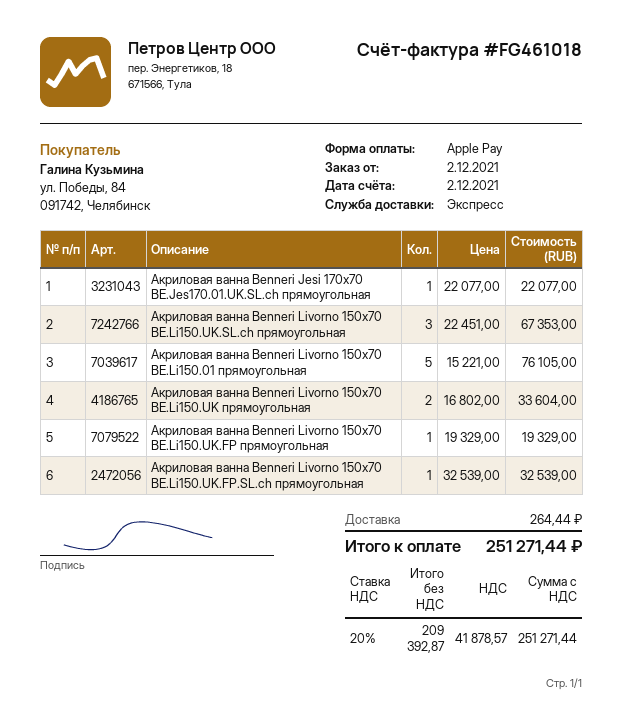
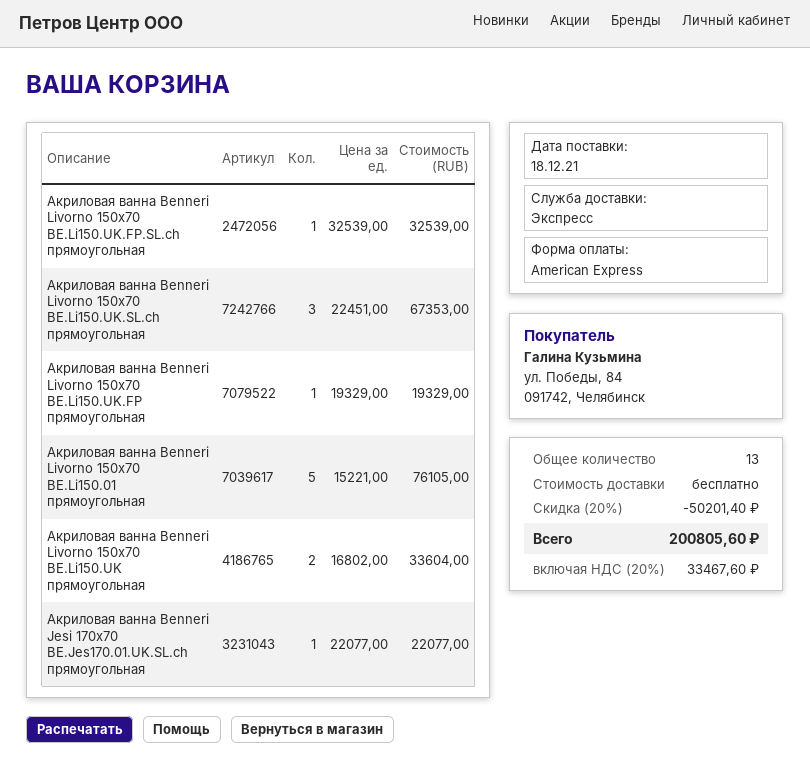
payment method: Apple Pay -> American Express
discount: none -> 20% = 50201.40
shipping: 264.44 -> 0.00
tax: 20% = 41878.57 -> 20% = 33467.60
total: 251271.44 -> 200805.60

